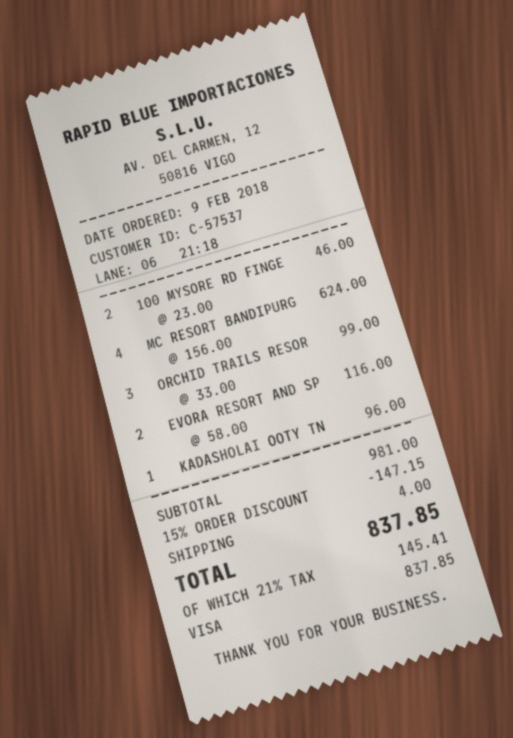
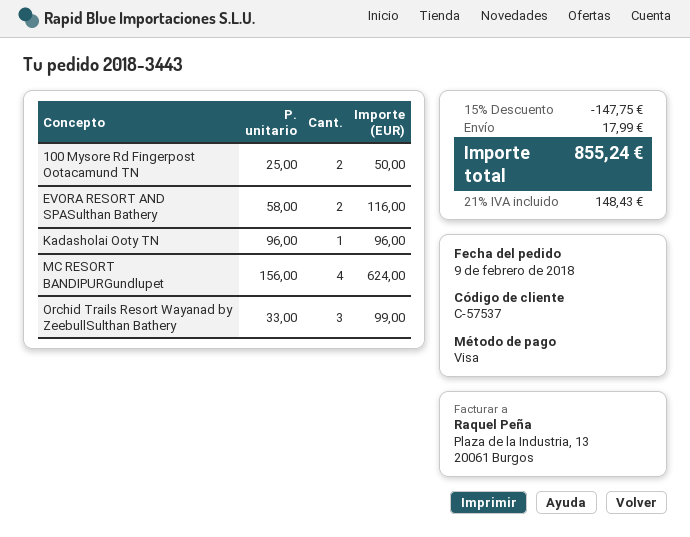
100 MYSORE RD FINGE: 2 x 23.00 = 46.00 -> 2 x 25.00 = 50.00
discount: 15% = 147.15 -> 15% = 147.75
shipping: 4.00 -> 17.99
tax: 21% = 145.41 -> 21% = 148.43
total: 837.85 -> 855.24

